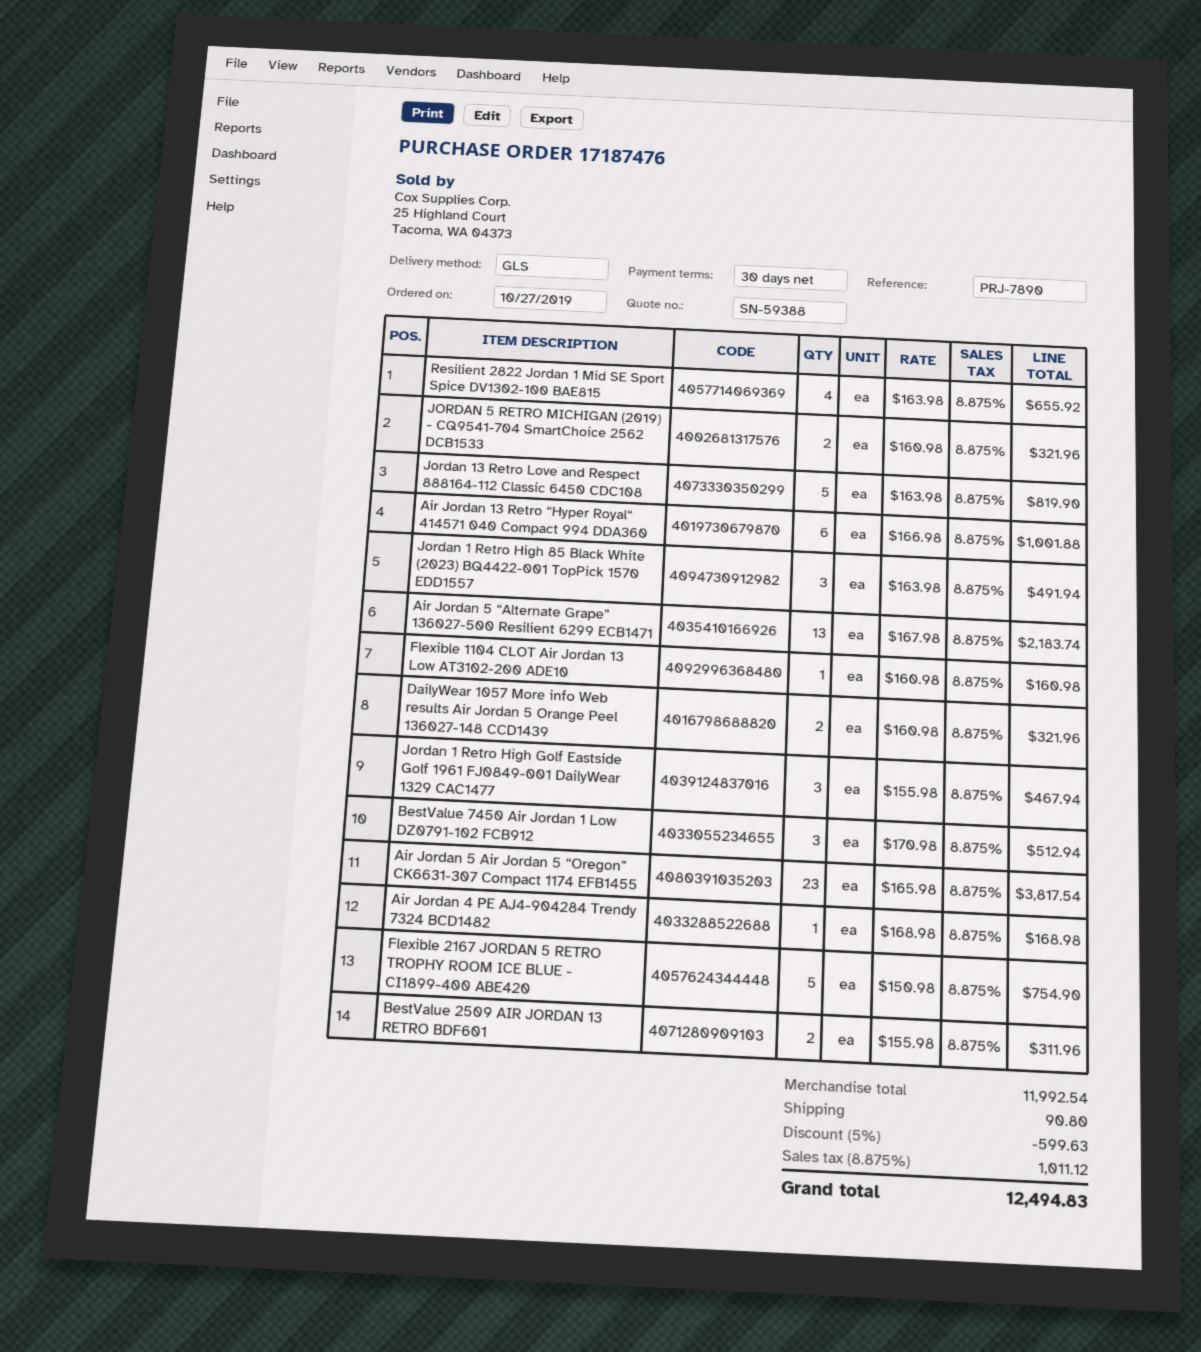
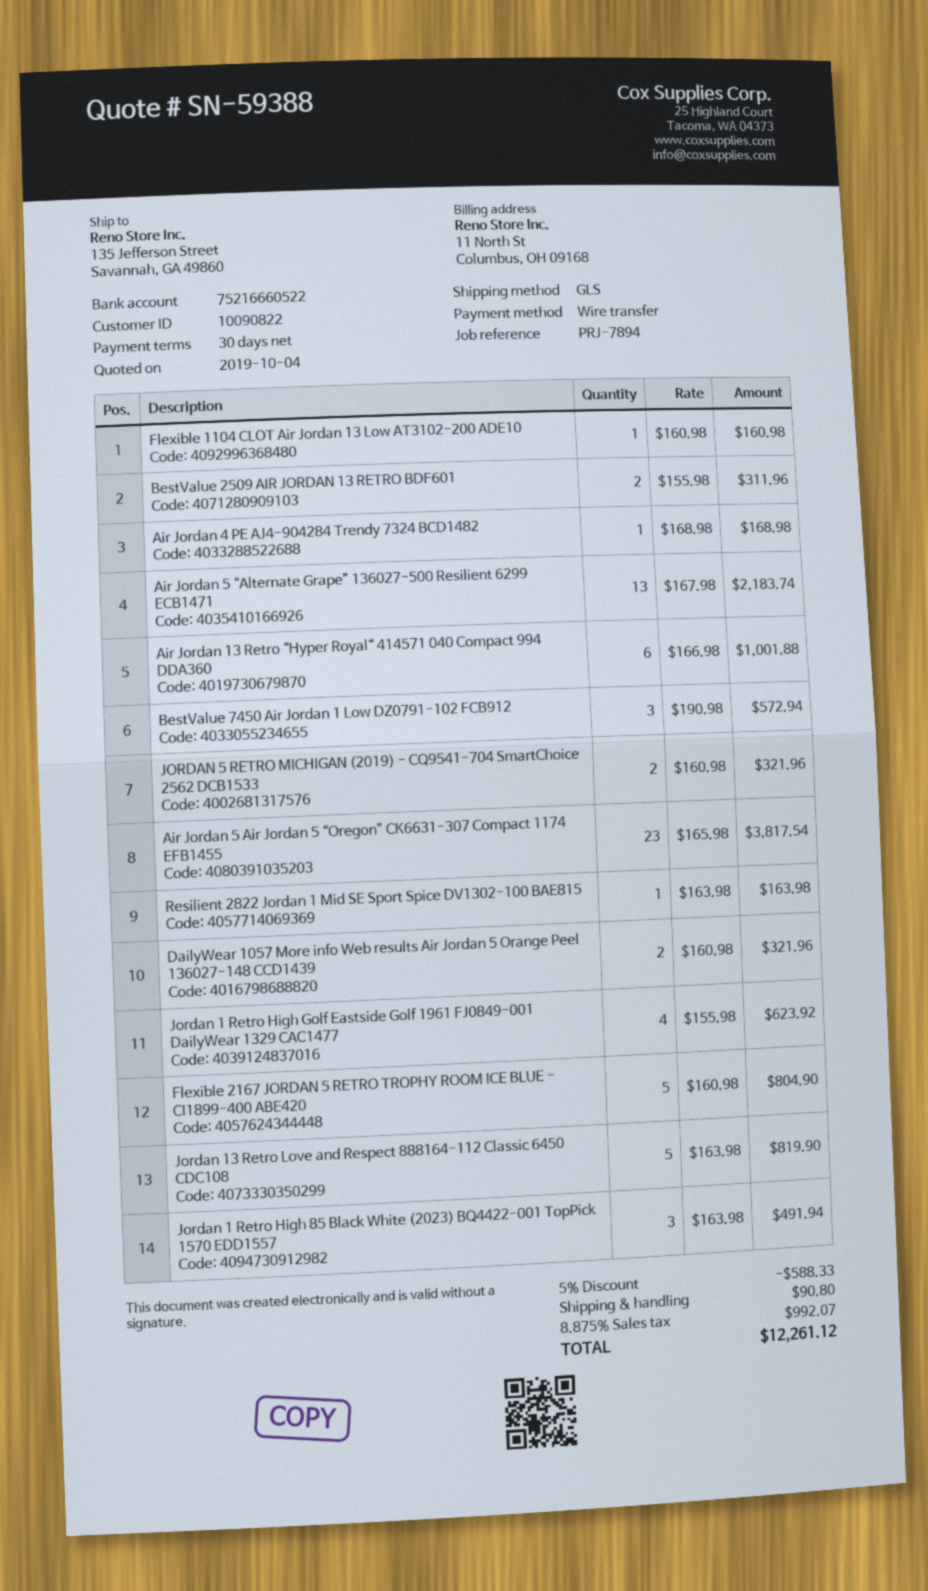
reference: PRJ-7890 -> PRJ-7894
Resilient 2822 Jordan 1 Mid SE Sport Spice DV1302-100 BAE815: 4 x 163.98 = 655.92 -> 1 x 163.98 = 163.98
Jordan 1 Retro High Golf Eastside Golf 1961 FJ0849-001 DailyWear 1329 CAC1477: 3 x 155.98 = 467.94 -> 4 x 155.98 = 623.92
BestValue 7450 Air Jordan 1 Low DZ0791-102 FCB912: 3 x 170.98 = 512.94 -> 3 x 190.98 = 572.94
Flexible 2167 JORDAN 5 RETRO TROPHY ROOM ICE BLUE - CI1899-400 ABE420: 5 x 150.98 = 754.90 -> 5 x 160.98 = 804.90
discount: 5% = 599.63 -> 5% = 588.33
tax: 8.875% = 1011.12 -> 8.875% = 992.07
total: 12494.83 -> 12261.12

